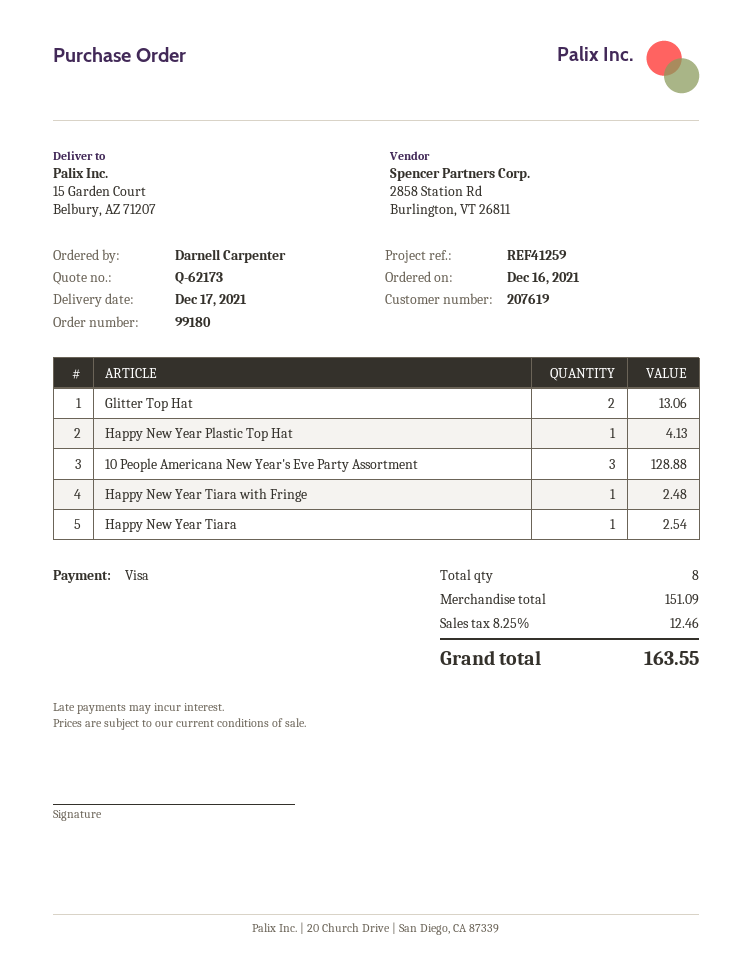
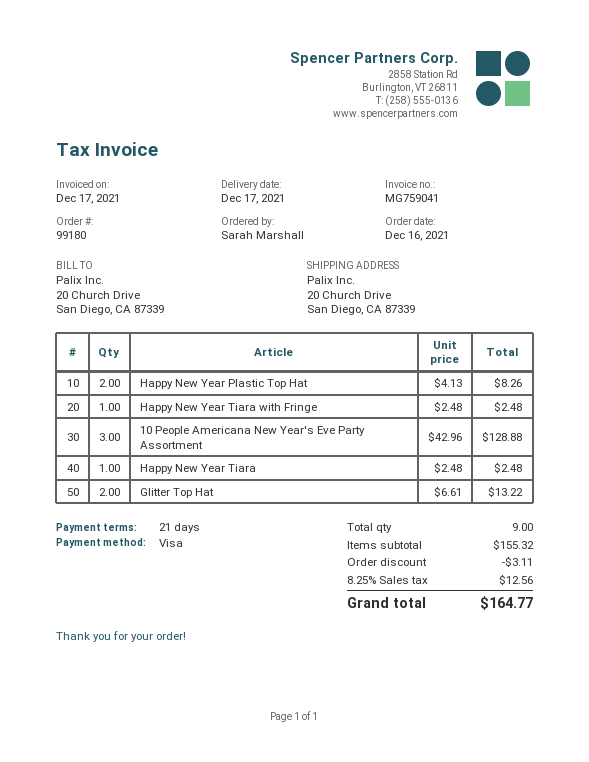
ordered by: Darnell Carpenter -> Sarah Marshall
ship to: 15 Garden Court, Belbury, AZ 71207 -> 20 Church Drive, San Diego, CA 87339
Glitter Top Hat: 2 for 13.06 -> 2 for 13.22
Happy New Year Plastic Top Hat: 1 for 4.13 -> 2 for 8.26
Happy New Year Tiara: 1 for 2.54 -> 1 for 2.48
total quantity: 8 -> 9
subtotal: 151.09 -> 155.32
discount: none -> 3.11
tax: 8.25% = 12.46 -> 8.25% = 12.56
total: 163.55 -> 164.77

